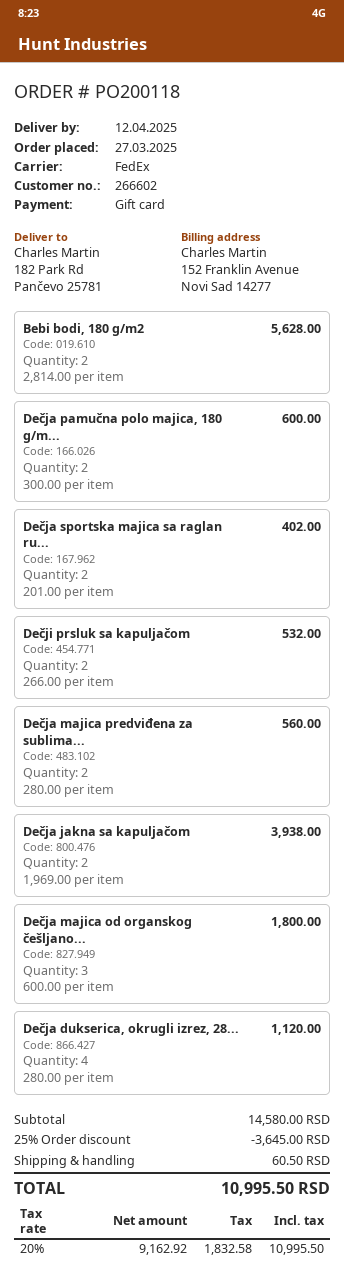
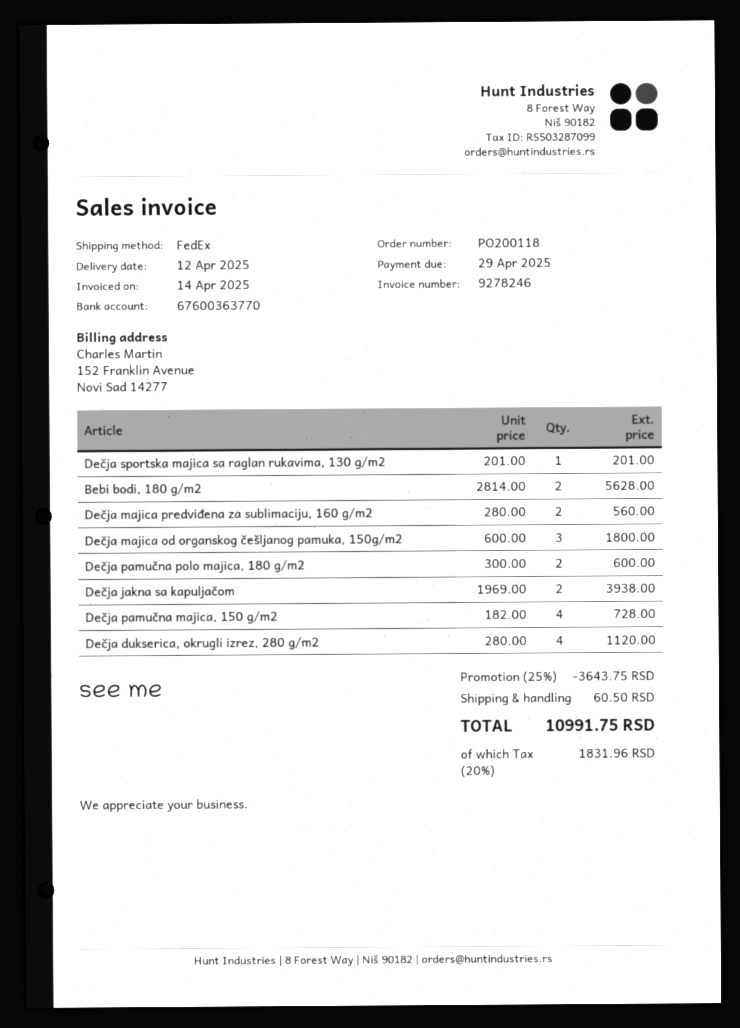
Dečja sportska majica sa raglan ru...: 2 x 201.00 = 402.00 -> 1 x 201.00 = 201.00
Dečji prsluk sa kapuljačom: 2 x 266.00 = 532.00 -> none
Dečja pamučna majica, 150 g/m2: none -> 4 x 182.00 = 728.00
discount: 25% = 3645.00 -> 25% = 3643.75
tax: 20% = 1832.58 -> 20% = 1831.96
total: 10995.50 -> 10991.75

